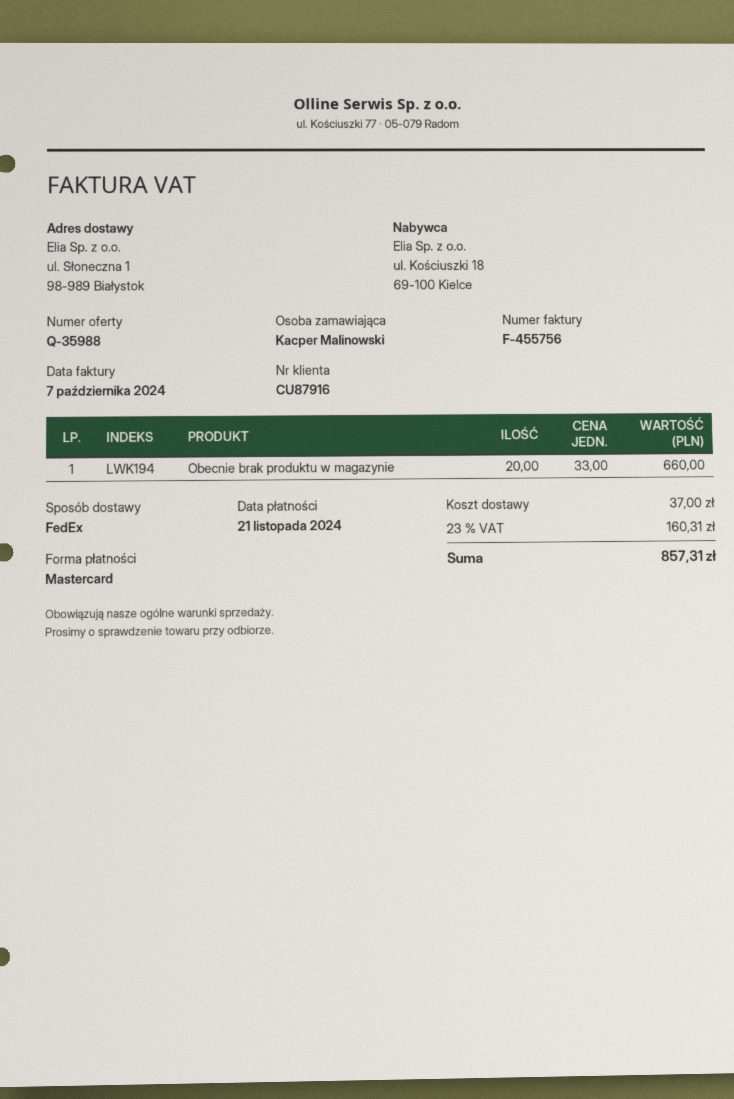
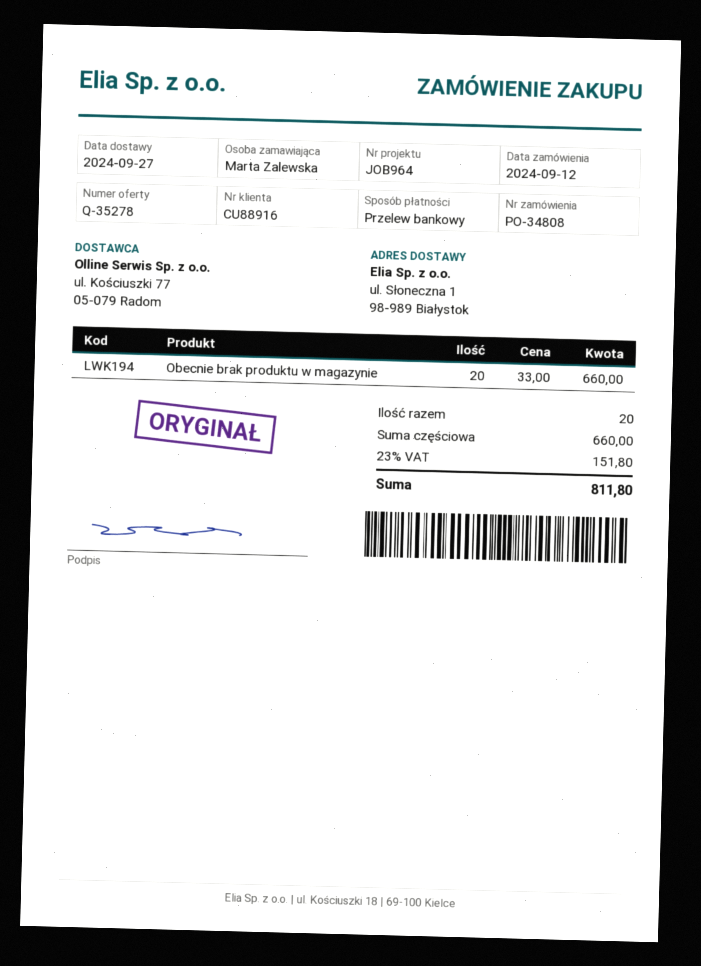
quote number: Q-35988 -> Q-35278
customer number: CU87916 -> CU88916
ordered by: Kacper Malinowski -> Marta Zalewska
payment method: Mastercard -> bank transfer
shipping: 37.00 -> none
tax: 23% = 160.31 -> 23% = 151.80
total: 857.31 -> 811.80

